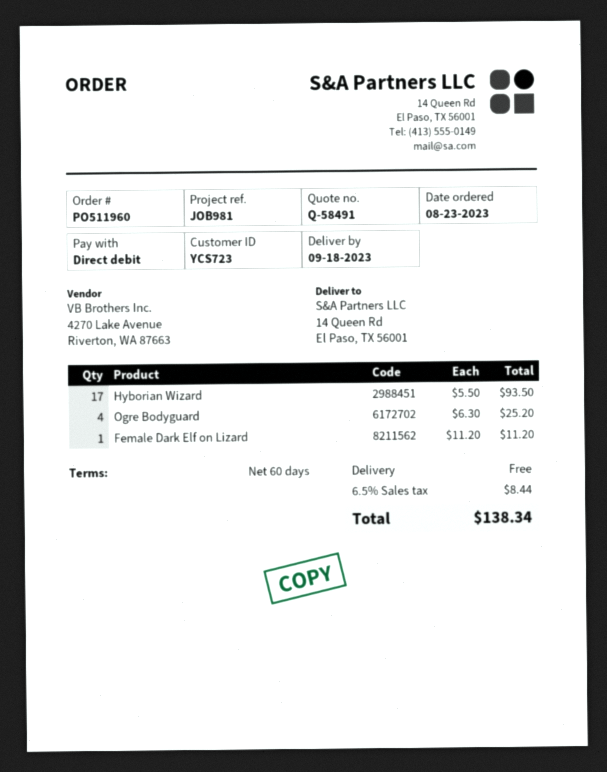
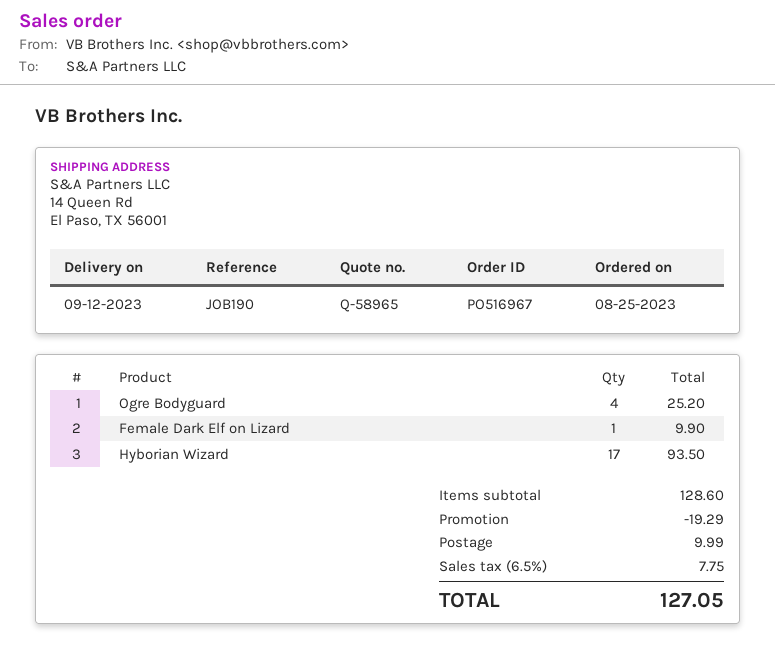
quote number: Q-58491 -> Q-58965
order number: PO511960 -> PO516967
order date: 2023-08-23 -> 2023-08-25
delivery date: 2023-09-18 -> 2023-09-12
reference: JOB981 -> JOB190
Female Dark Elf on Lizard: 1 for 11.20 -> 1 for 9.90
discount: none -> 19.29
shipping: 0.00 -> 9.99
tax: 6.5% = 8.44 -> 6.5% = 7.75
total: 138.34 -> 127.05

